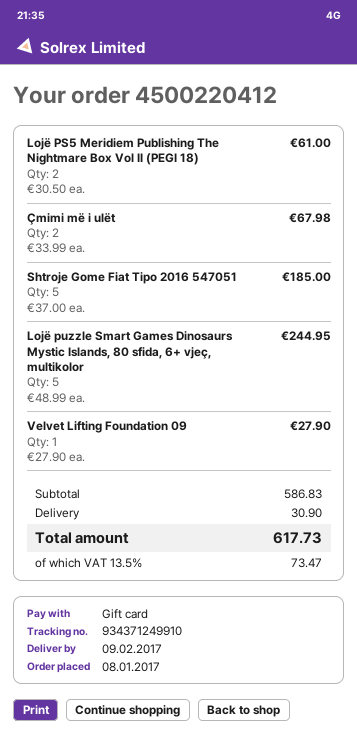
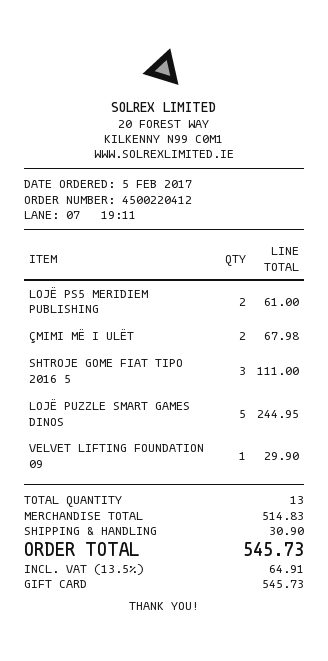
order date: 2017-01-08 -> 2017-02-05
Shtroje Gome Fiat Tipo 2016 547051: 5 for 185.00 -> 3 for 111.00
Velvet Lifting Foundation 09: 1 for 27.90 -> 1 for 29.90
subtotal: 586.83 -> 514.83
tax: 13.5% = 73.47 -> 13.5% = 64.91
total: 617.73 -> 545.73

